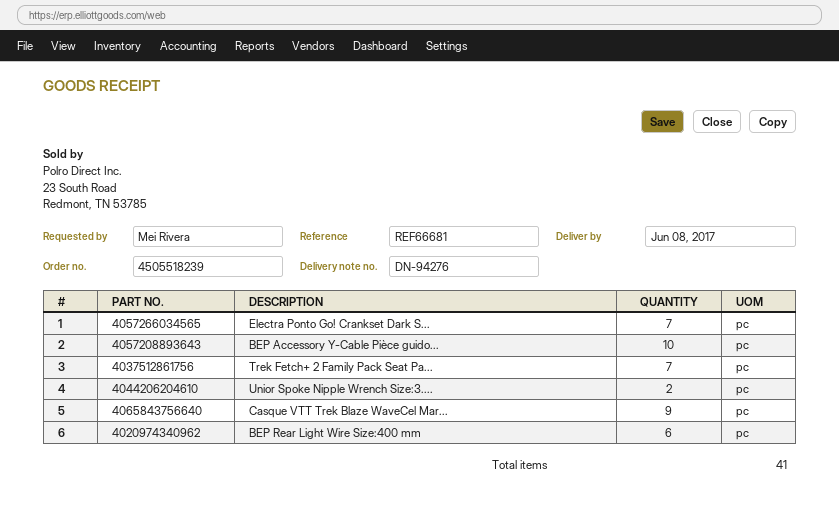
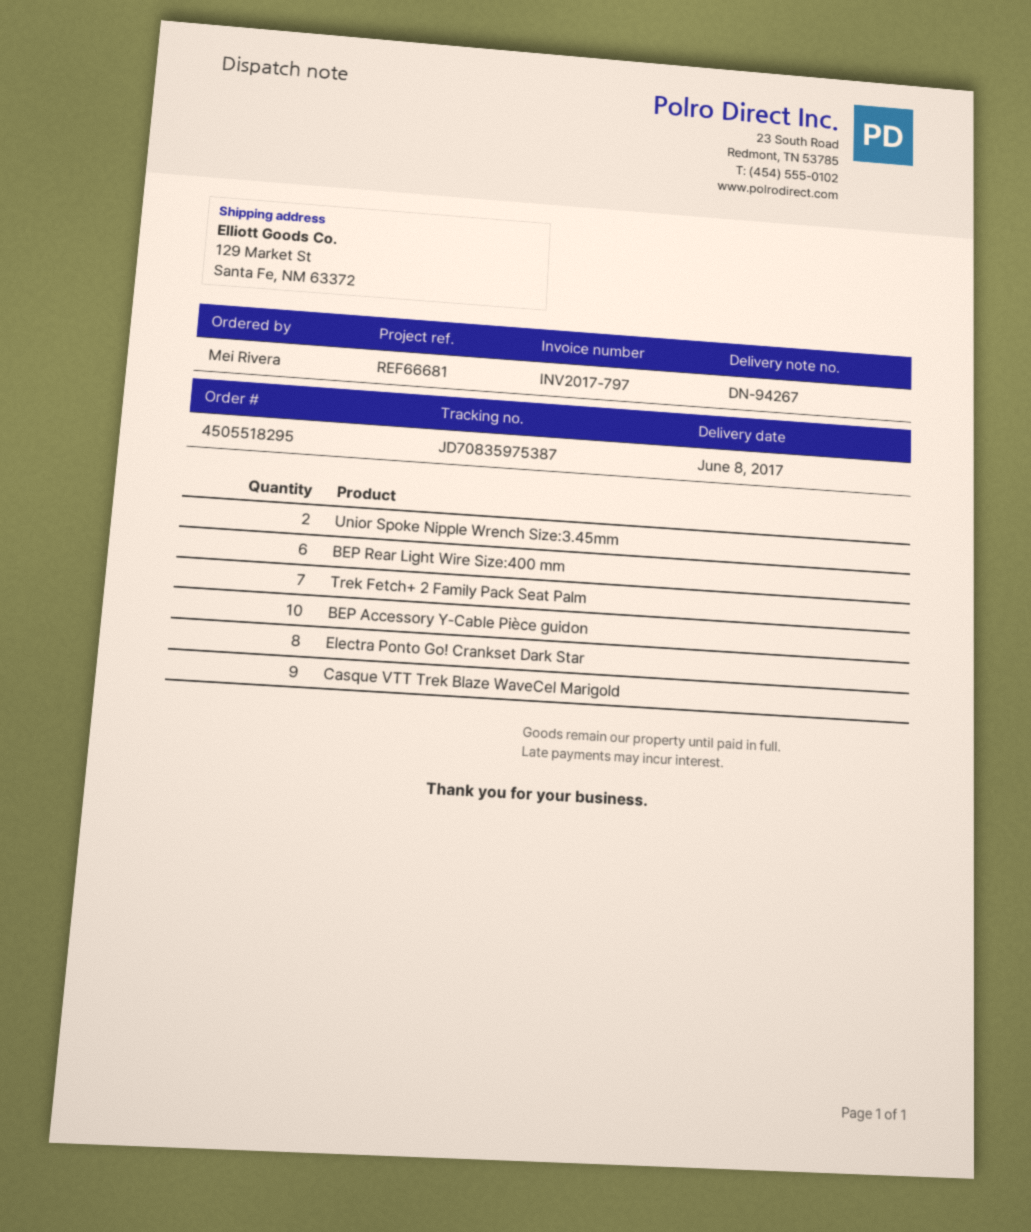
order number: 4505518239 -> 4505518295
delivery note number: DN-94276 -> DN-94267
Electra Ponto Go! Crankset Dark S...: 7 -> 8

